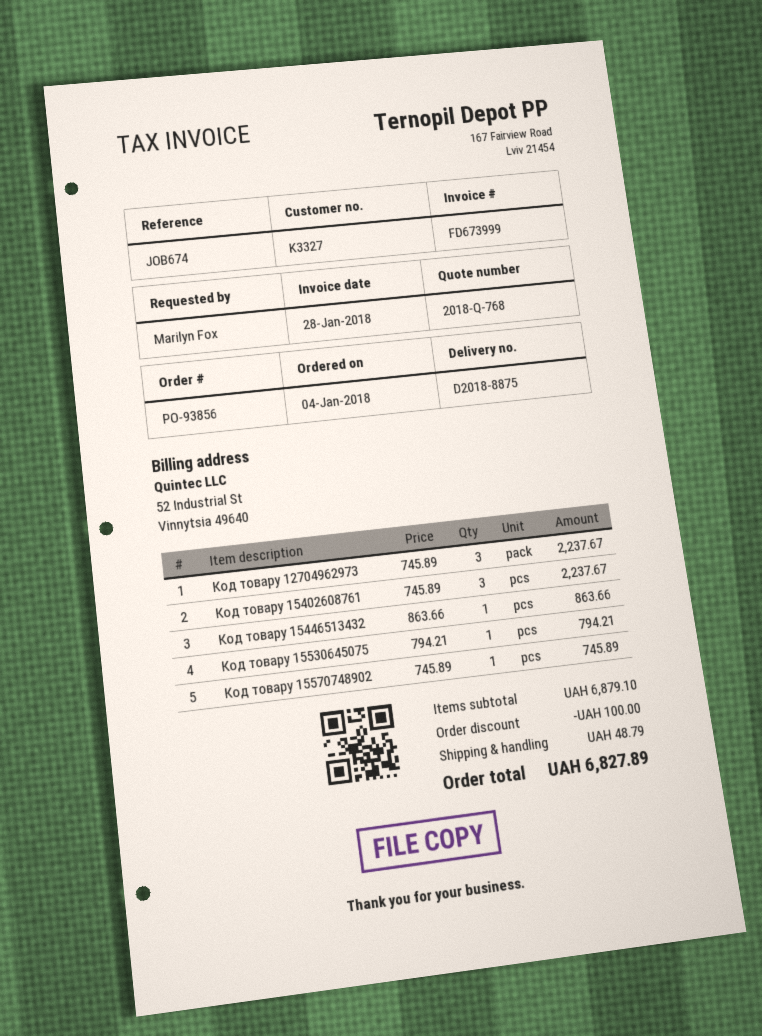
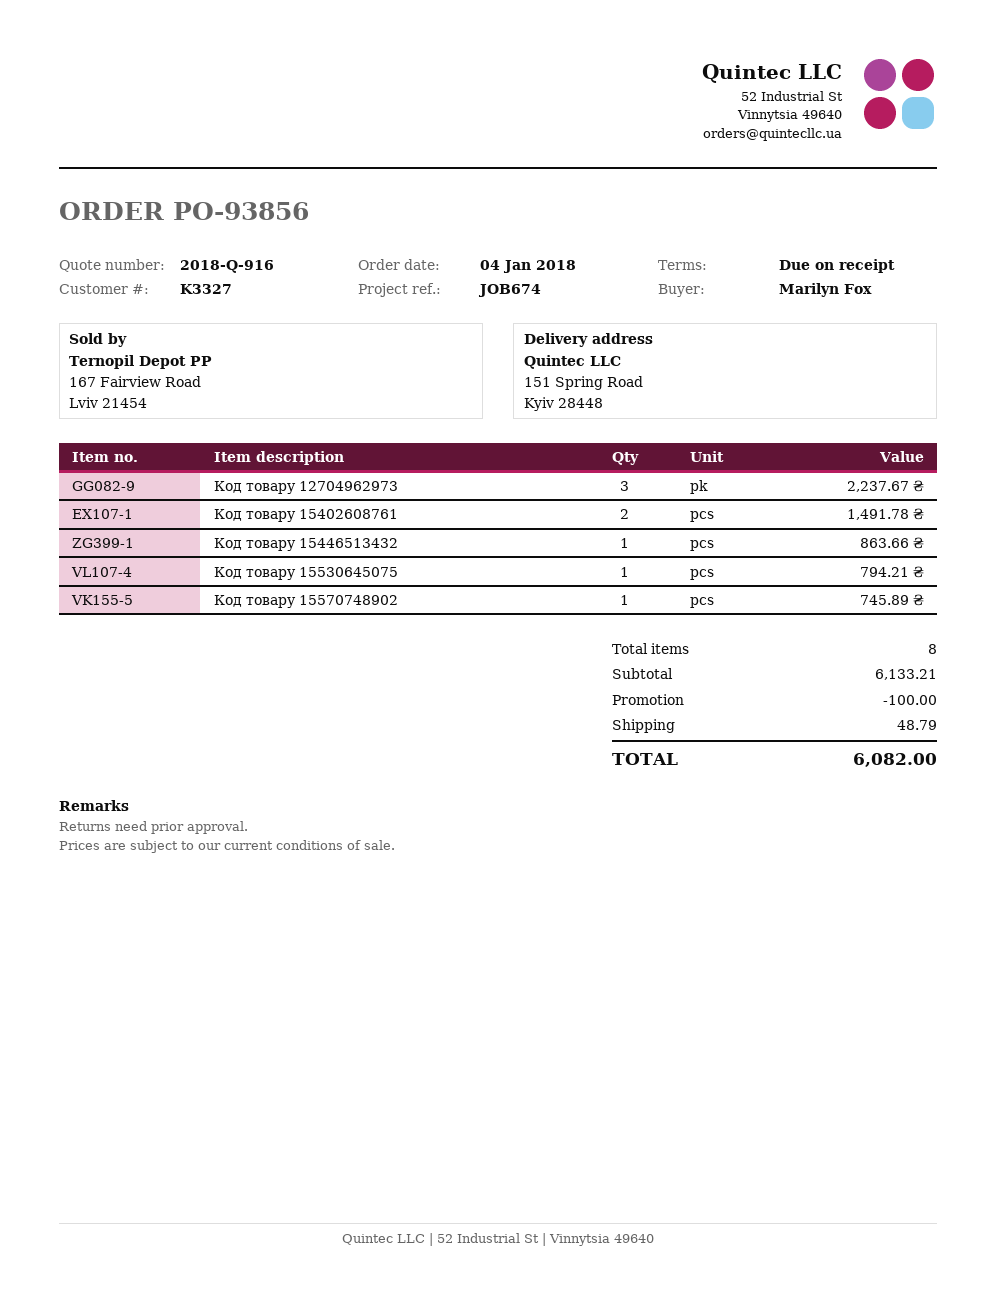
quote number: 2018-Q-768 -> 2018-Q-916
Код товару 15402608761: 3 for 2237.67 -> 2 for 1491.78
subtotal: 6879.10 -> 6133.21
total: 6827.89 -> 6082.00

